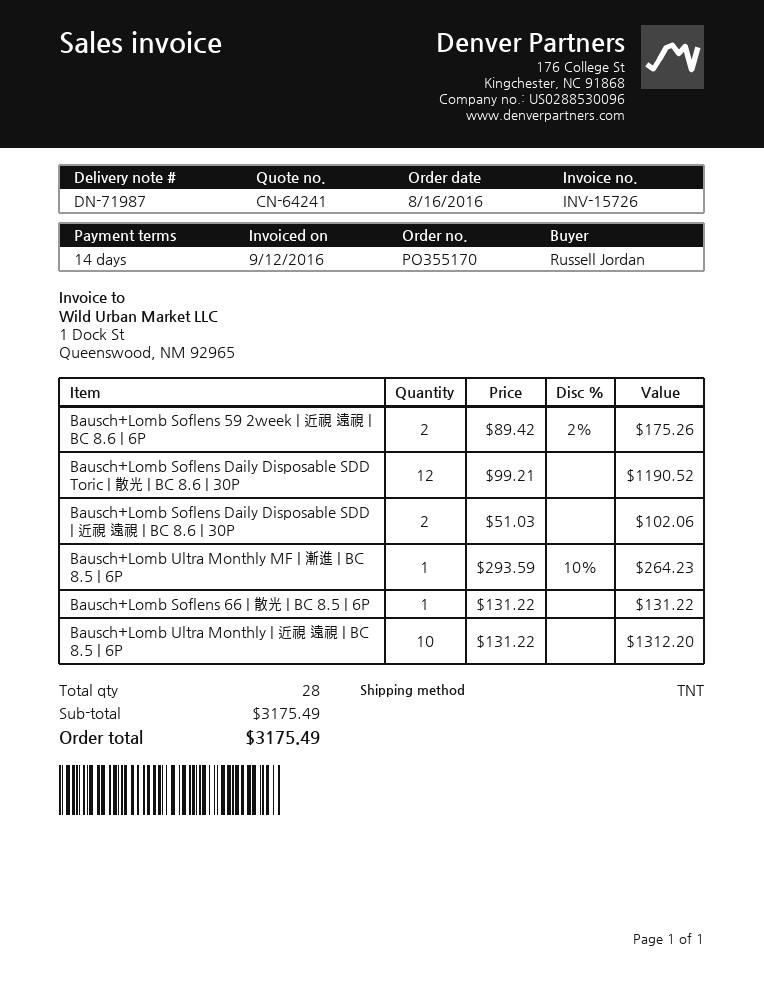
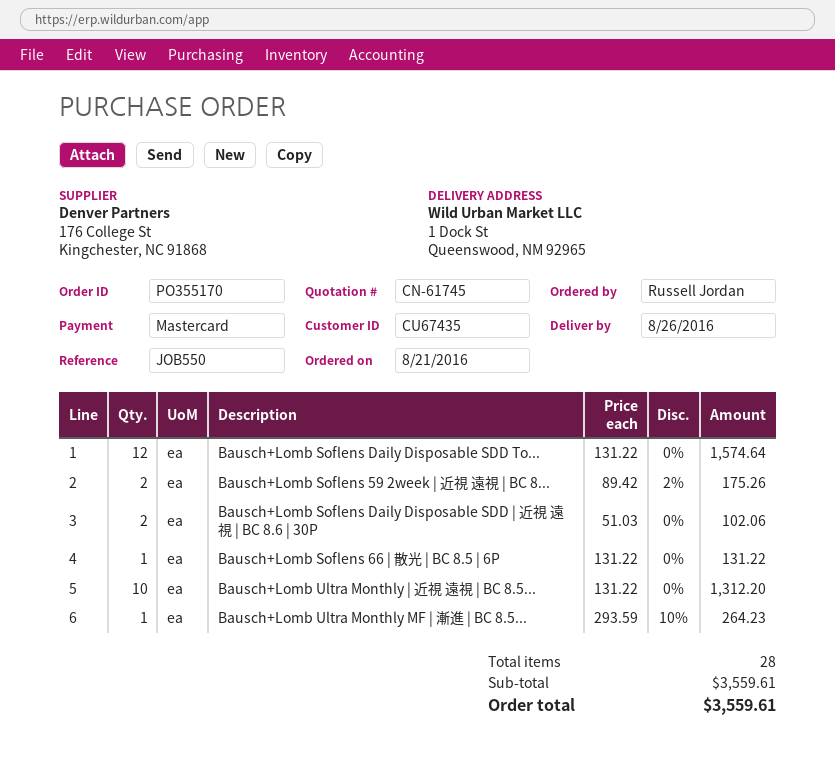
quote number: CN-64241 -> CN-61745
order date: 2016-08-16 -> 2016-08-21
Bausch+Lomb Soflens Daily Disposable SDD Toric | 散光 | BC 8.6 | 30P: 12 x 99.21 = 1190.52 -> 12 x 131.22 = 1574.64
subtotal: 3175.49 -> 3559.61
total: 3175.49 -> 3559.61

